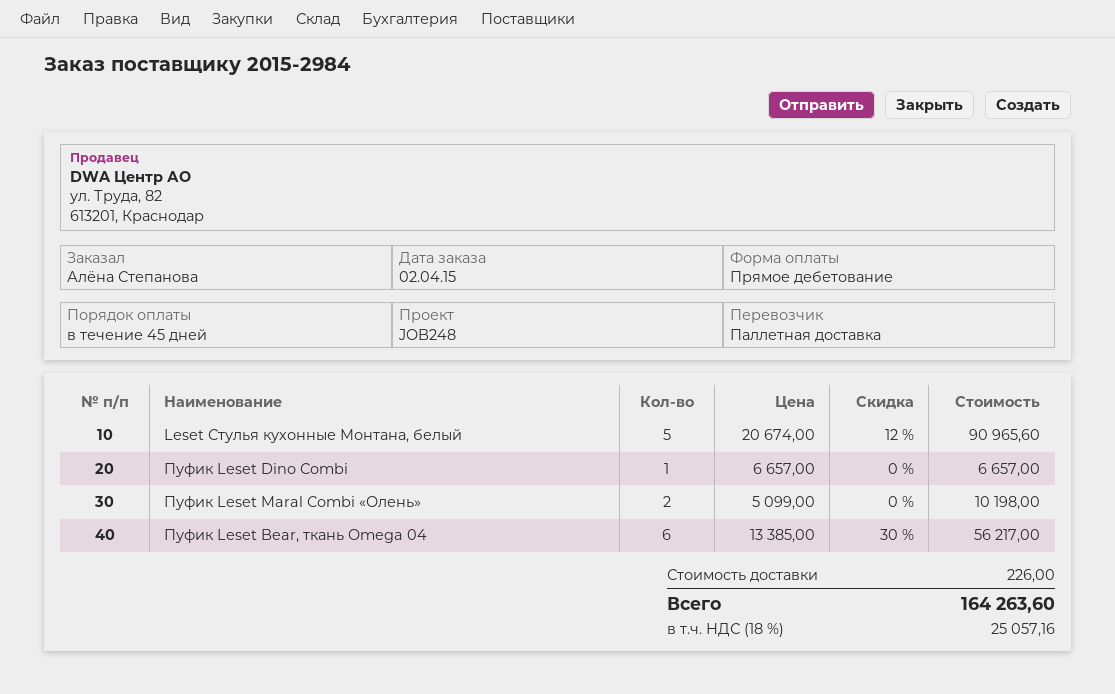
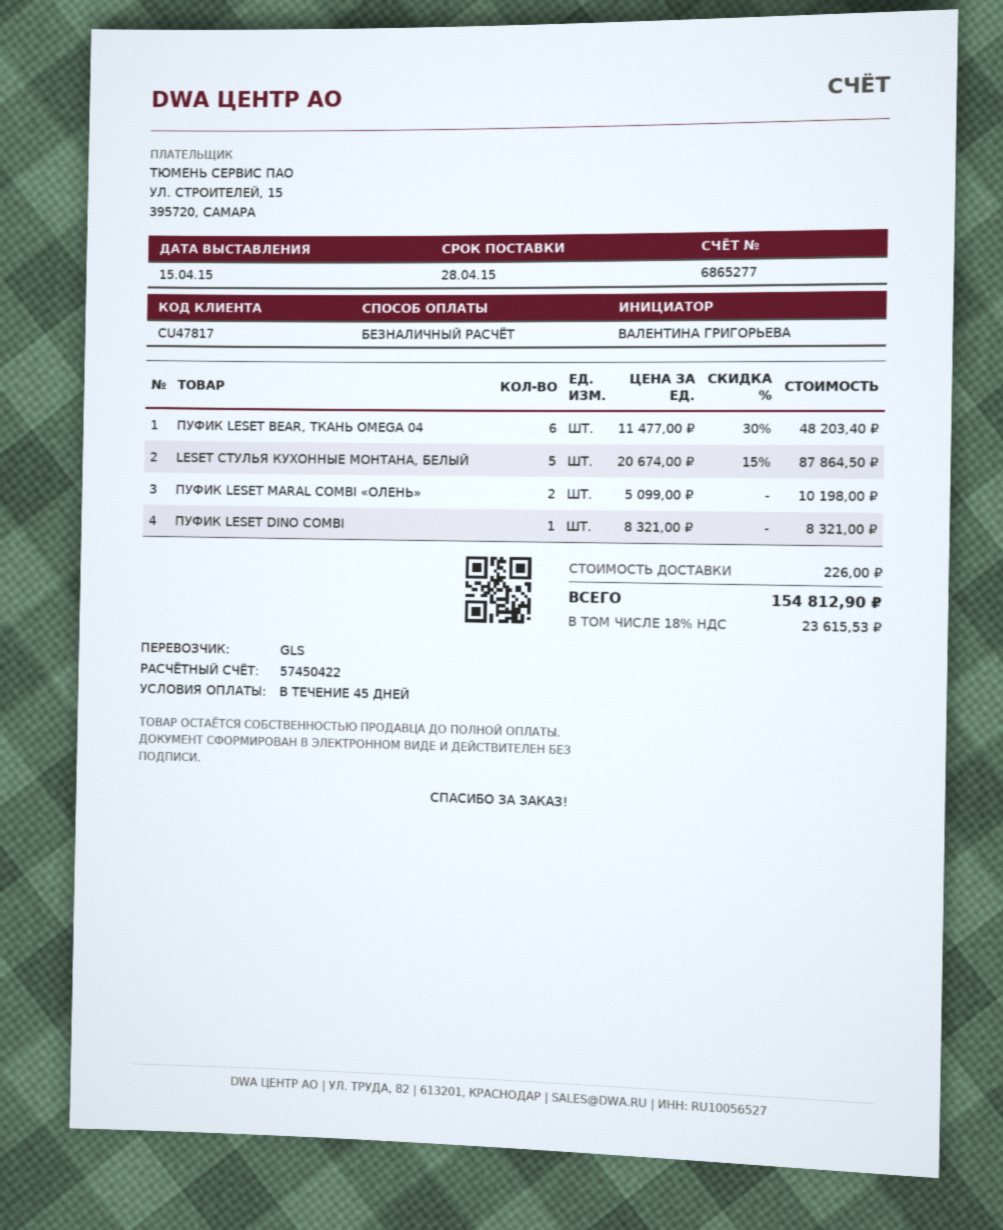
ordered by: Алёна Степанова -> ВАЛЕНТИНА ГРИГОРЬЕВА
payment method: direct debit -> bank transfer
shipping method: pallet freight -> GLS
Leset Стулья кухонные Монтана, белый: 5 x 20674.00 - 12% = 90965.60 -> 5 x 20674.00 - 15% = 87864.50
Пуфик Leset Dino Combi: 1 x 6657.00 = 6657.00 -> 1 x 8321.00 = 8321.00
Пуфик Leset Bear, ткань Omega 04: 6 x 13385.00 - 30% = 56217.00 -> 6 x 11477.00 - 30% = 48203.40
tax: 18% = 25057.16 -> 18% = 23615.53
total: 164263.60 -> 154812.90

